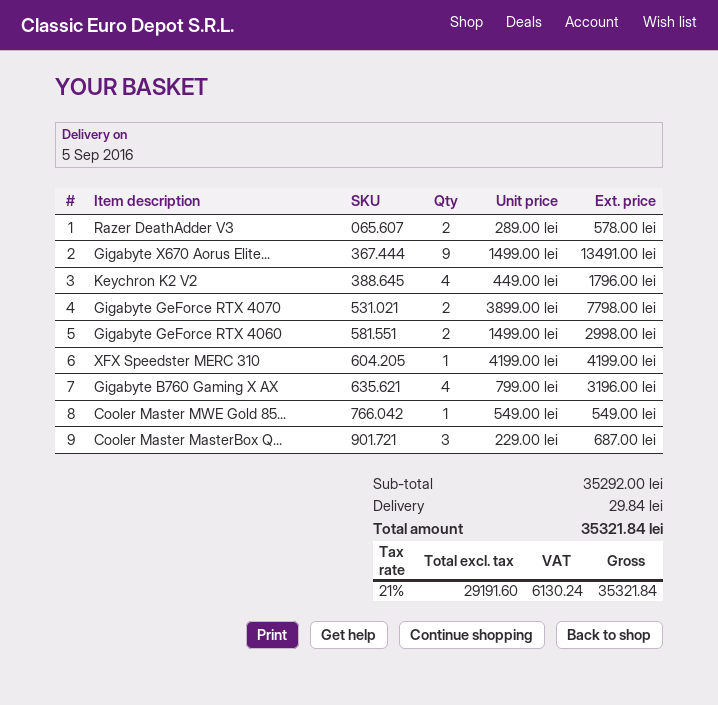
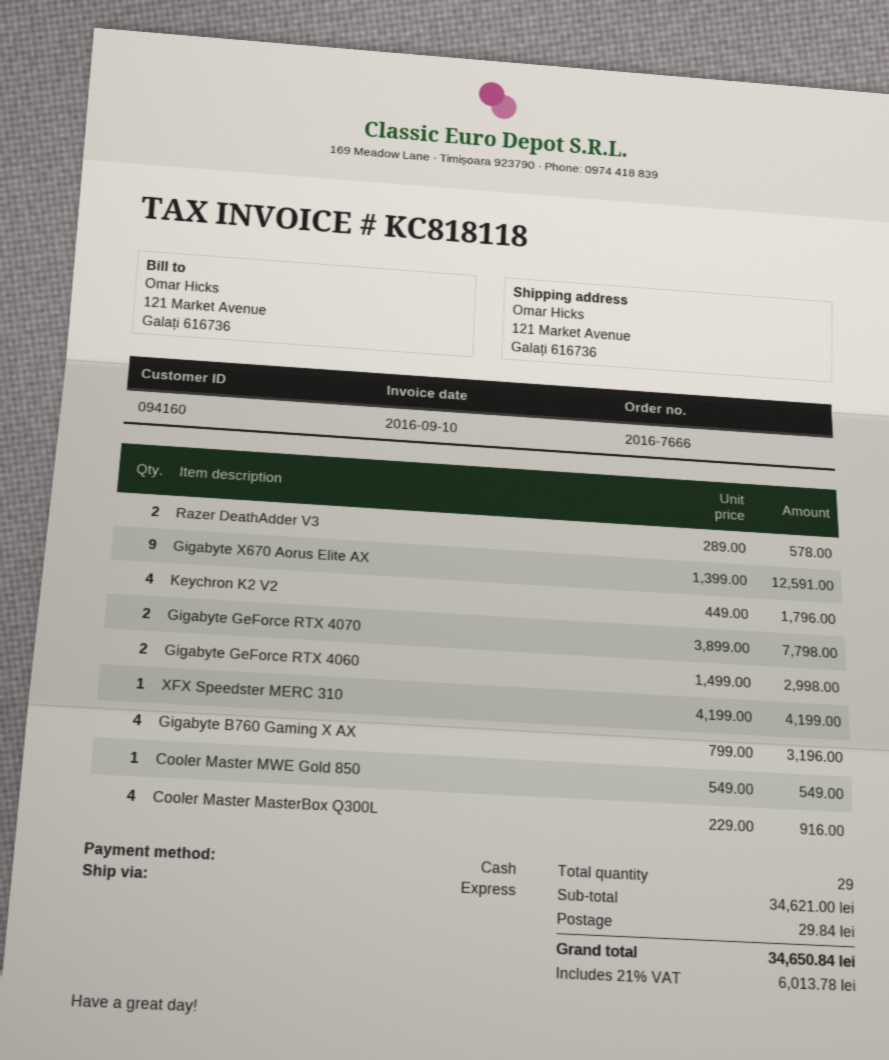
Gigabyte X670 Aorus Elite...: 9 x 1499.00 = 13491.00 -> 9 x 1399.00 = 12591.00
Cooler Master MasterBox Q...: 3 x 229.00 = 687.00 -> 4 x 229.00 = 916.00
subtotal: 35292.00 -> 34621.00
tax: 21% = 6130.24 -> 21% = 6013.78
total: 35321.84 -> 34650.84

